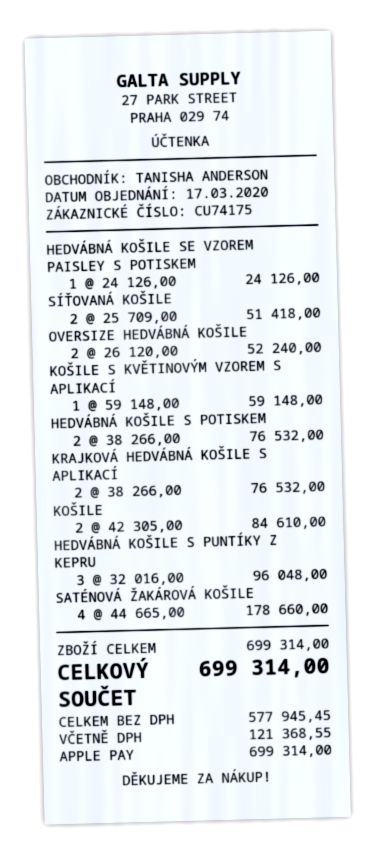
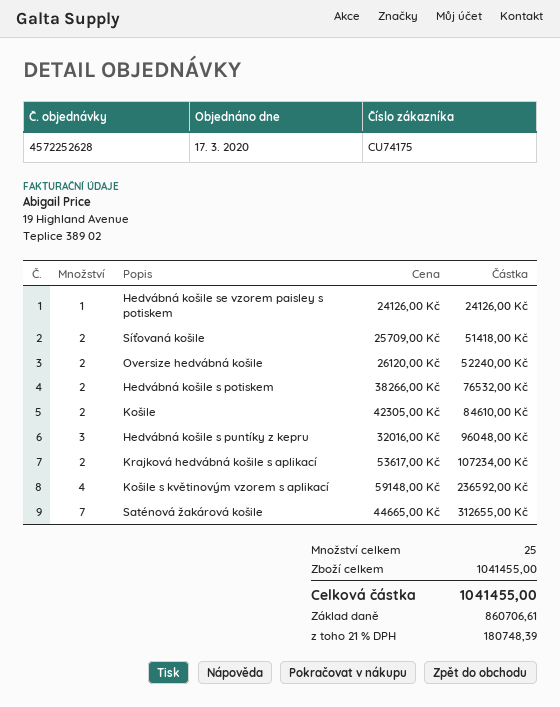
KOŠILE S KVĚTINOVÝM VZOREM S APLIKACÍ: 1 x 59148.00 = 59148.00 -> 4 x 59148.00 = 236592.00
KRAJKOVÁ HEDVÁBNÁ KOŠILE S APLIKACÍ: 2 x 38266.00 = 76532.00 -> 2 x 53617.00 = 107234.00
SATÉNOVÁ ŽAKÁROVÁ KOŠILE: 4 x 44665.00 = 178660.00 -> 7 x 44665.00 = 312655.00
subtotal: 699314.00 -> 1041455.00
net: 577945.45 -> 860706.61
tax: 121368.55 -> 180748.39
total: 699314.00 -> 1041455.00

